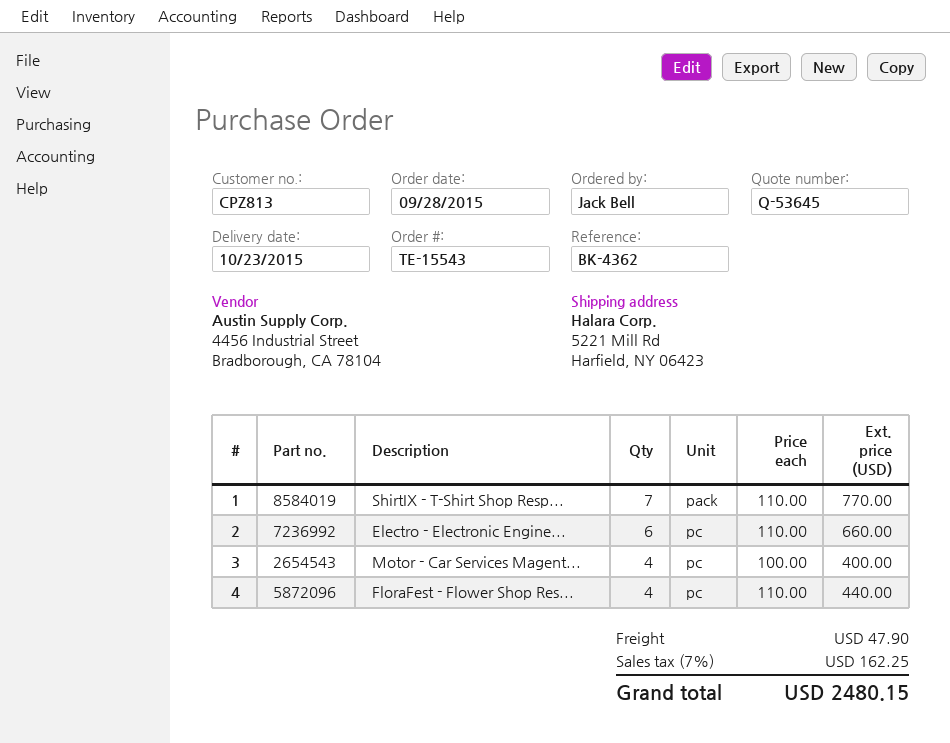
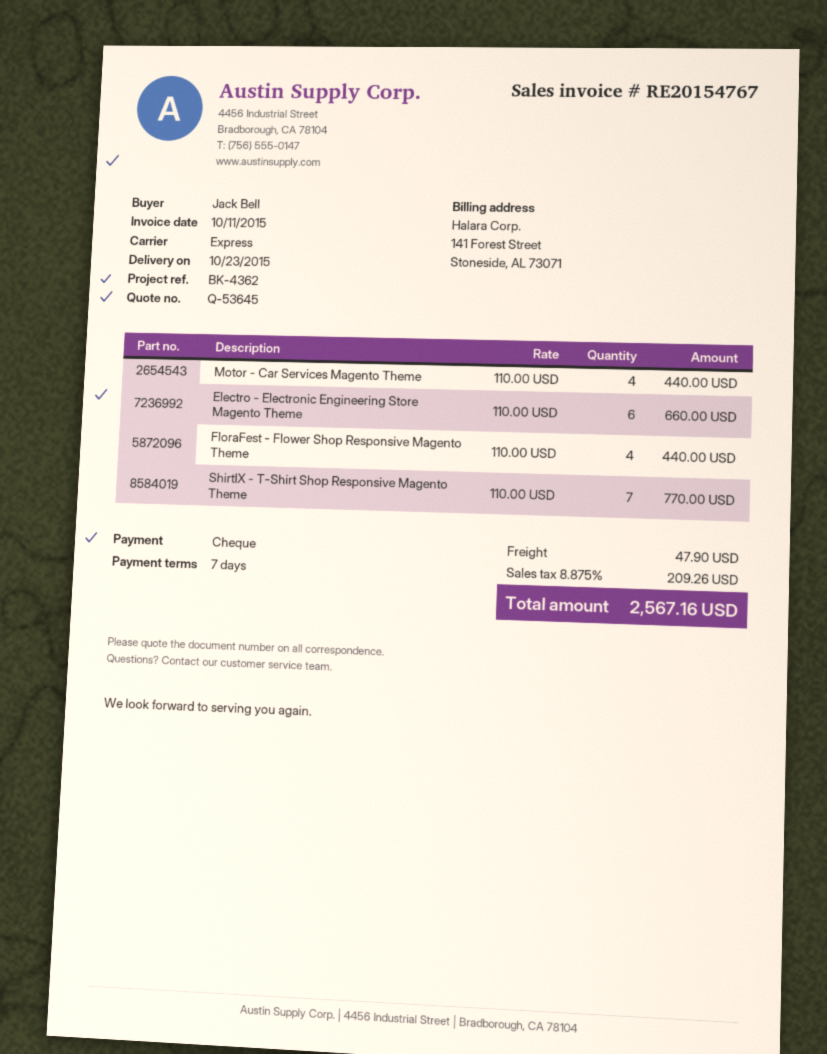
Motor - Car Services Magent...: 4 x 100.00 = 400.00 -> 4 x 110.00 = 440.00
tax: 7% = 162.25 -> 8.875% = 209.26
total: 2480.15 -> 2567.16

